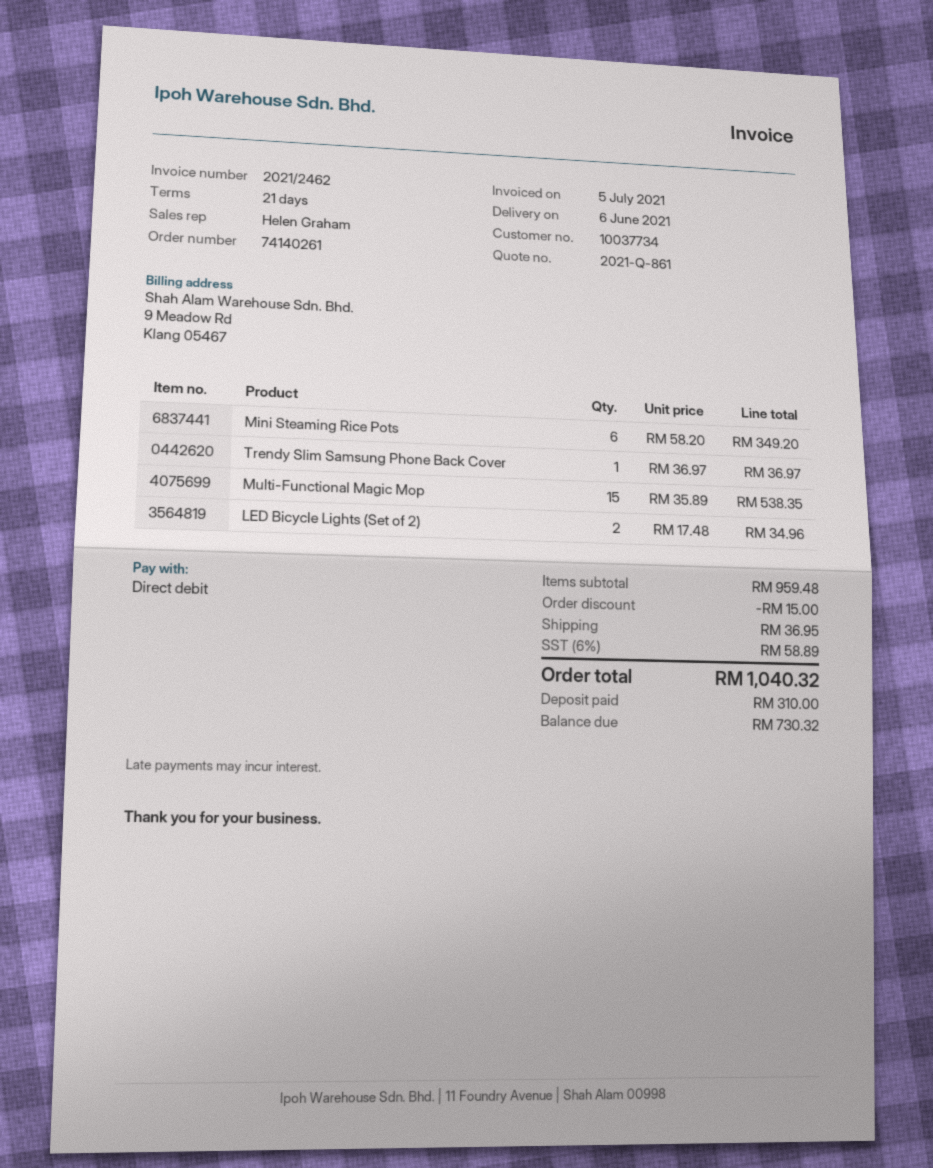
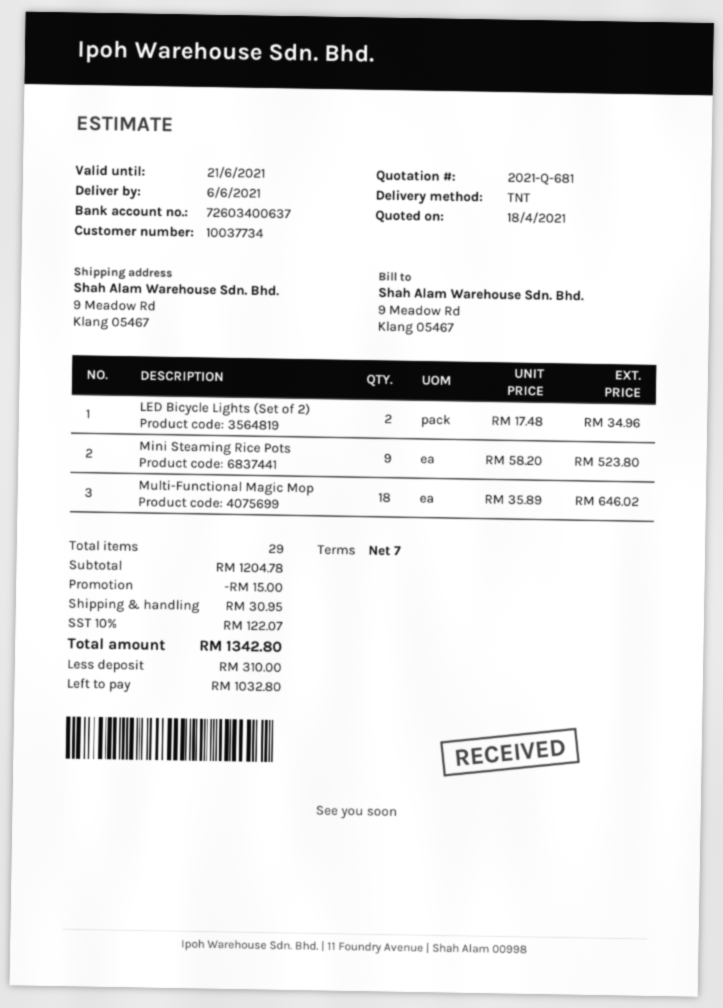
quote number: 2021-Q-861 -> 2021-Q-681
payment terms: 21 days -> 7 days
Mini Steaming Rice Pots: 6 x 58.20 = 349.20 -> 9 x 58.20 = 523.80
Trendy Slim Samsung Phone Back Cover: 1 x 36.97 = 36.97 -> none
Multi-Functional Magic Mop: 15 x 35.89 = 538.35 -> 18 x 35.89 = 646.02
subtotal: 959.48 -> 1204.78
shipping: 36.95 -> 30.95
tax: 6% = 58.89 -> 10% = 122.07
total: 1040.32 -> 1342.80
balance: 730.32 -> 1032.80

